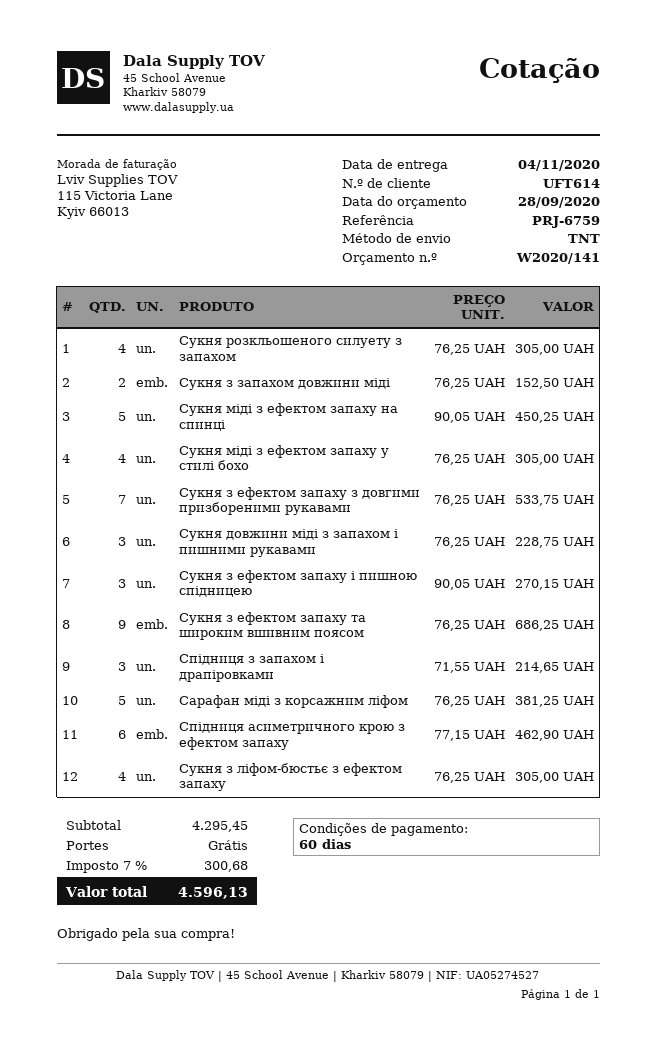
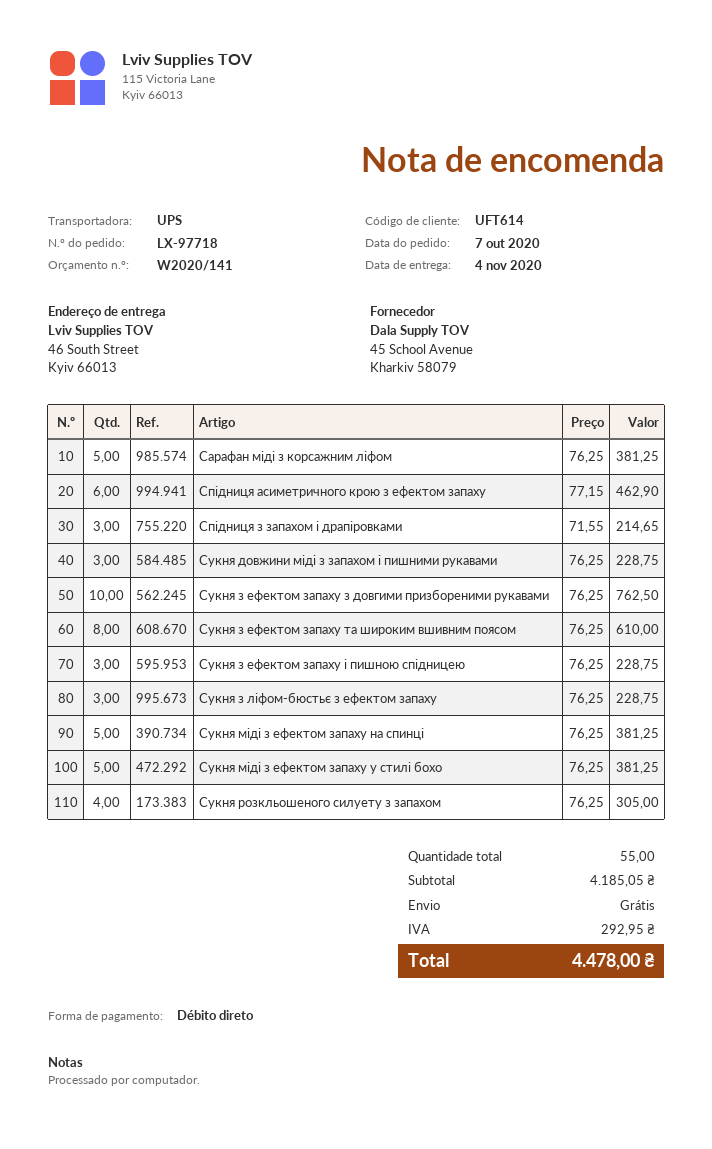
shipping method: TNT -> UPS
Сукня з запахом довжини міді: 2 x 76.25 = 152.50 -> none
Сукня міді з ефектом запаху на спинці: 5 x 90.05 = 450.25 -> 5 x 76.25 = 381.25
Сукня міді з ефектом запаху у стилі бохо: 4 x 76.25 = 305.00 -> 5 x 76.25 = 381.25
Сукня з ефектом запаху з довгими призбореними рукавами: 7 x 76.25 = 533.75 -> 10 x 76.25 = 762.50
Сукня з ефектом запаху і пишною спідницею: 3 x 90.05 = 270.15 -> 3 x 76.25 = 228.75
Сукня з ефектом запаху та широким вшивним поясом: 9 x 76.25 = 686.25 -> 8 x 76.25 = 610.00
Сукня з ліфом-бюстьє з ефектом запаху: 4 x 76.25 = 305.00 -> 3 x 76.25 = 228.75
subtotal: 4295.45 -> 4185.05
tax: 300.68 -> 292.95
total: 4596.13 -> 4478.00

